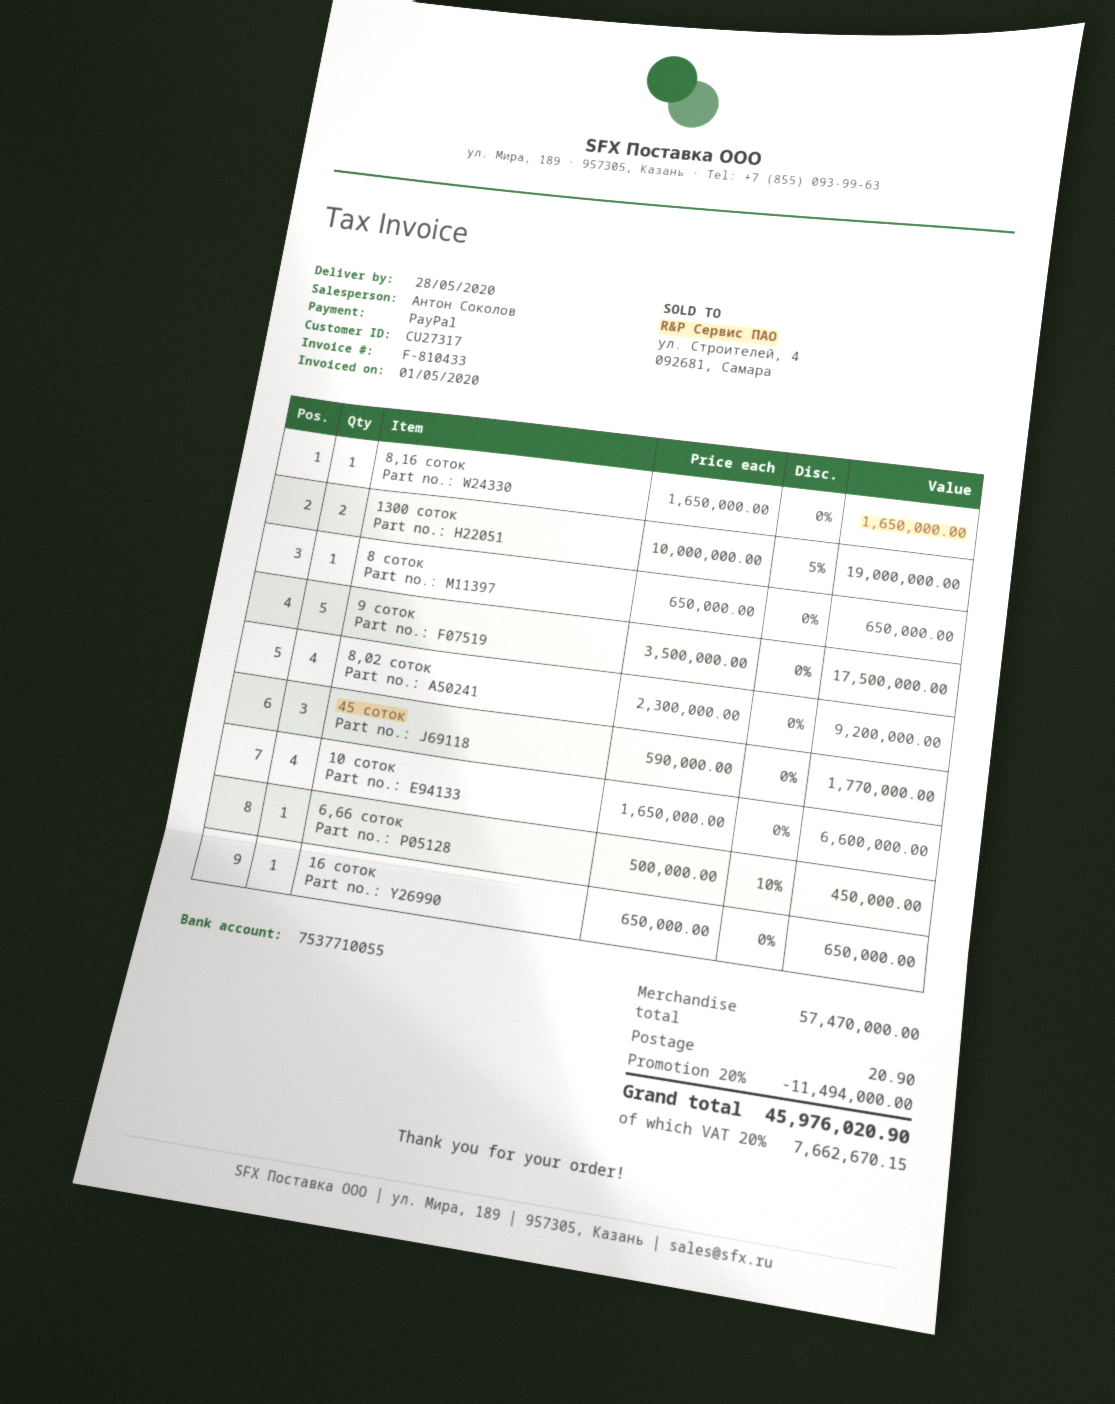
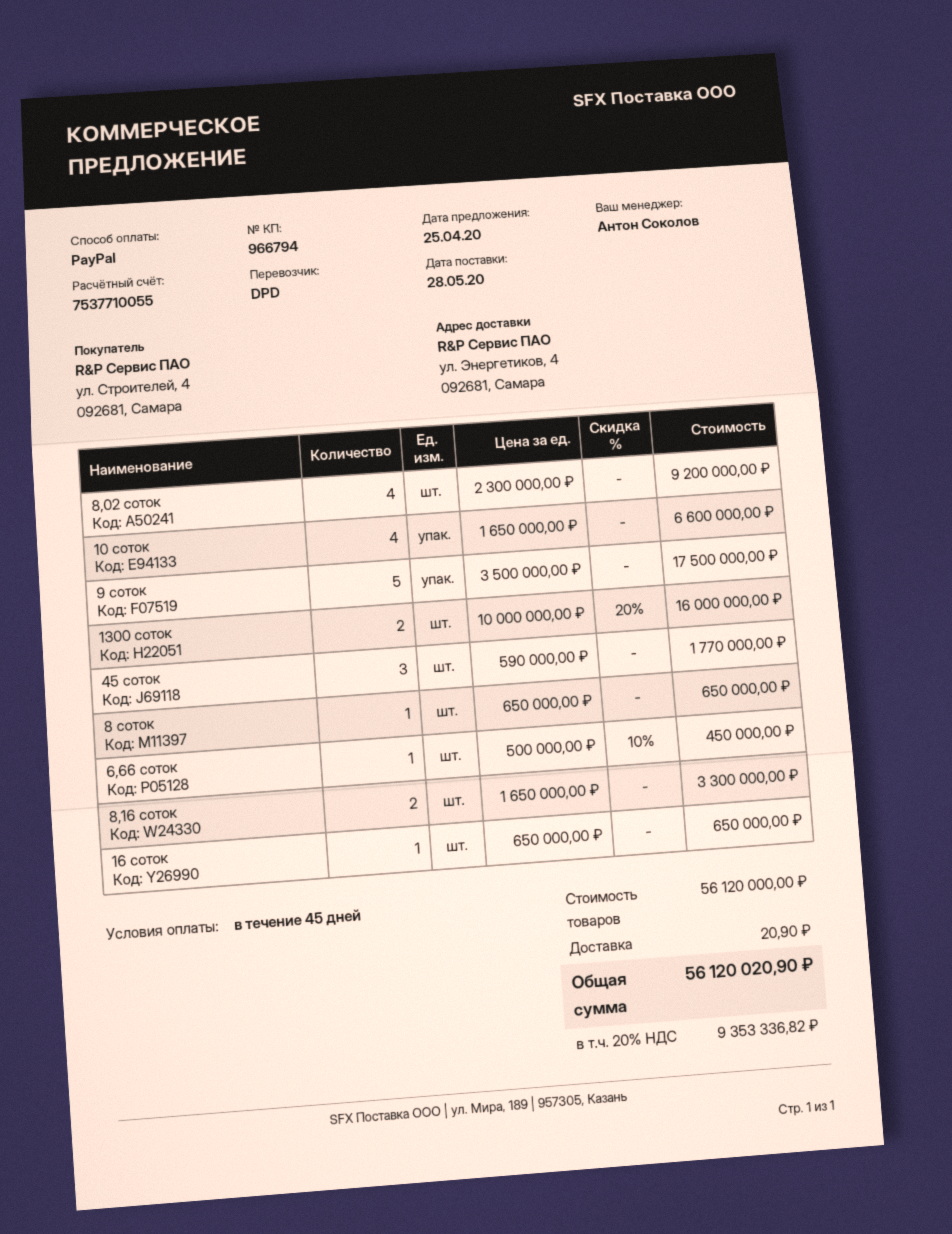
8,16 соток: 1 x 1650000.00 = 1650000.00 -> 2 x 1650000.00 = 3300000.00
1300 соток: 2 x 10000000.00 - 5% = 19000000.00 -> 2 x 10000000.00 - 20% = 16000000.00
subtotal: 57470000.00 -> 56120000.00
discount: 20% = 11494000.00 -> none
tax: 20% = 7662670.15 -> 20% = 9353336.82
total: 45976020.90 -> 56120020.90

